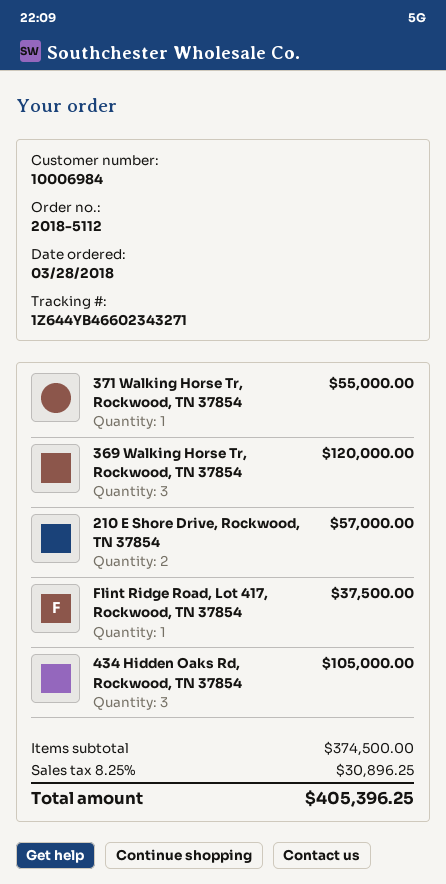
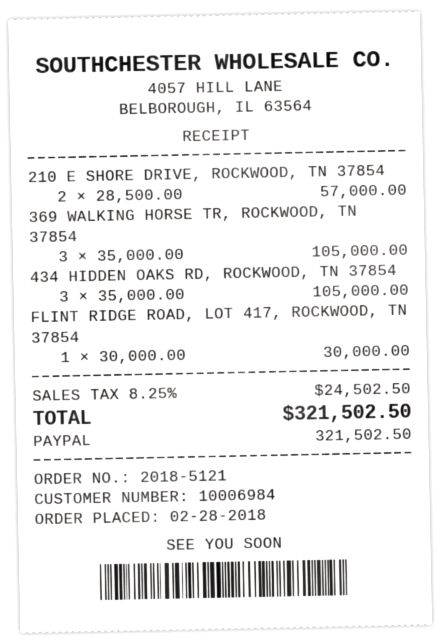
order number: 2018-5112 -> 2018-5121
order date: 2018-03-28 -> 2018-02-28
371 Walking Horse Tr, Rockwood, TN 37854: 1 for 55000.00 -> none
369 Walking Horse Tr, Rockwood, TN 37854: 3 for 120000.00 -> 3 for 105000.00
Flint Ridge Road, Lot 417, Rockwood, TN 37854: 1 for 37500.00 -> 1 for 30000.00
tax: 8.25% = 30896.25 -> 8.25% = 24502.50
total: 405396.25 -> 321502.50

